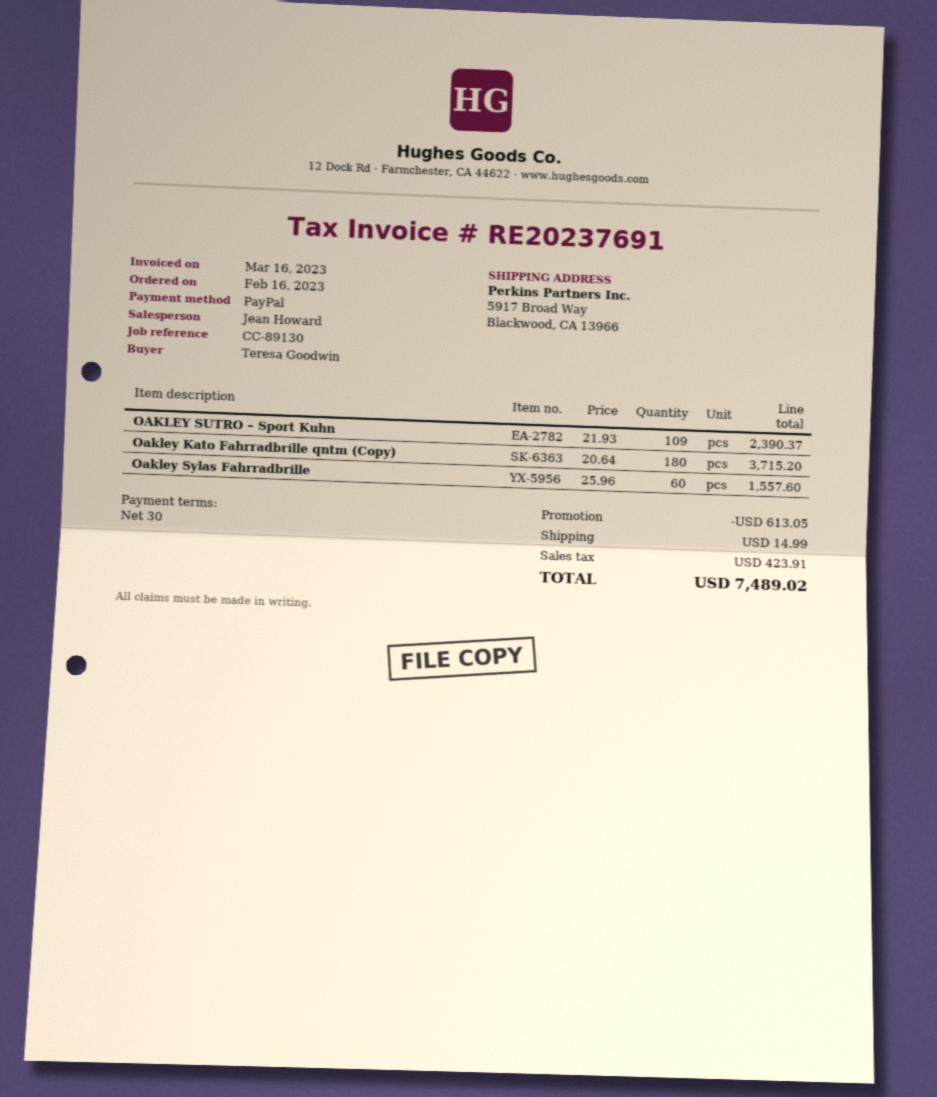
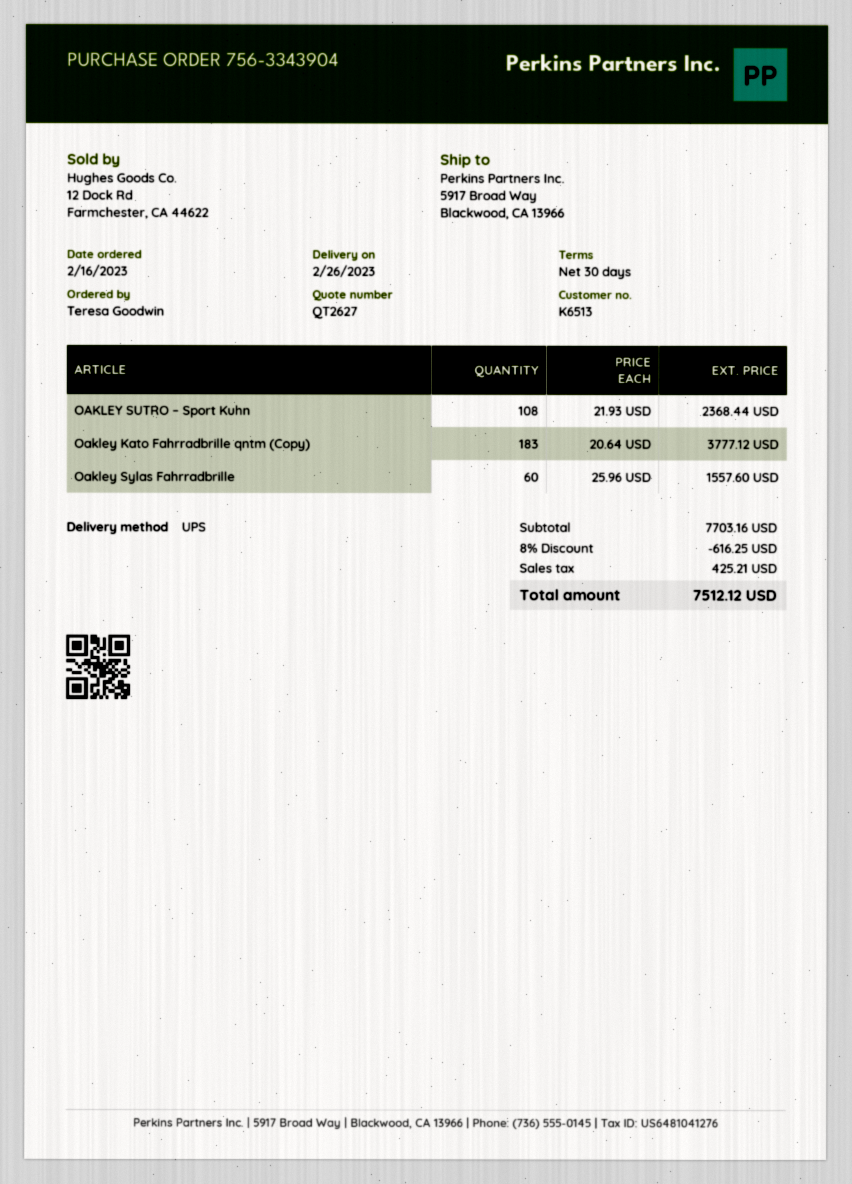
OAKLEY SUTRO – Sport Kuhn: 109 x 21.93 = 2390.37 -> 108 x 21.93 = 2368.44
Oakley Kato Fahrradbrille qntm (Copy): 180 x 20.64 = 3715.20 -> 183 x 20.64 = 3777.12
discount: 613.05 -> 616.25
shipping: 14.99 -> none
tax: 423.91 -> 425.21
total: 7489.02 -> 7512.12

